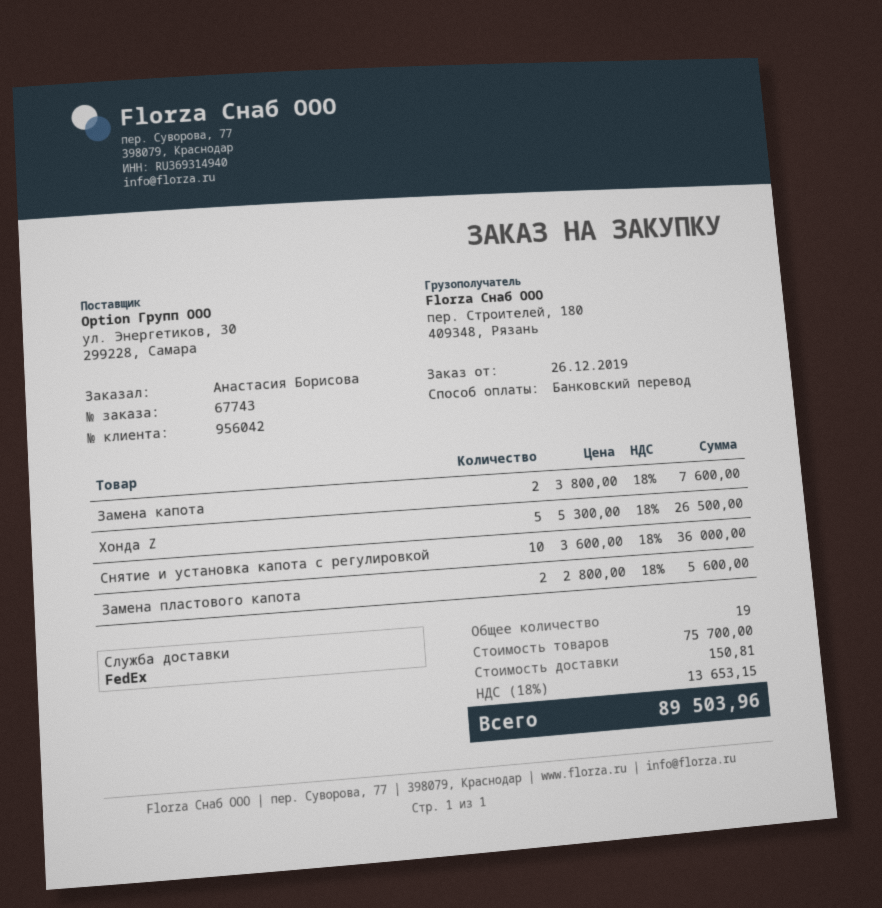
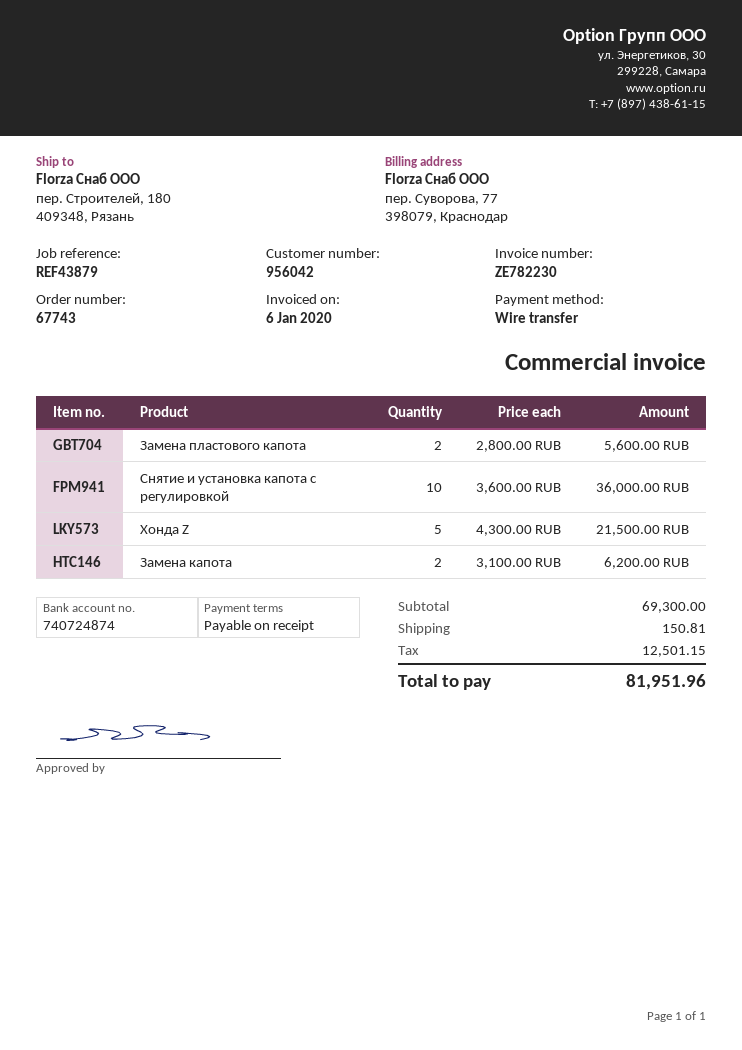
Замена капота: 2 x 3800.00 = 7600.00 -> 2 x 3100.00 = 6200.00
Хонда Z: 5 x 5300.00 = 26500.00 -> 5 x 4300.00 = 21500.00
subtotal: 75700.00 -> 69300.00
tax: 13653.15 -> 12501.15
total: 89503.96 -> 81951.96

